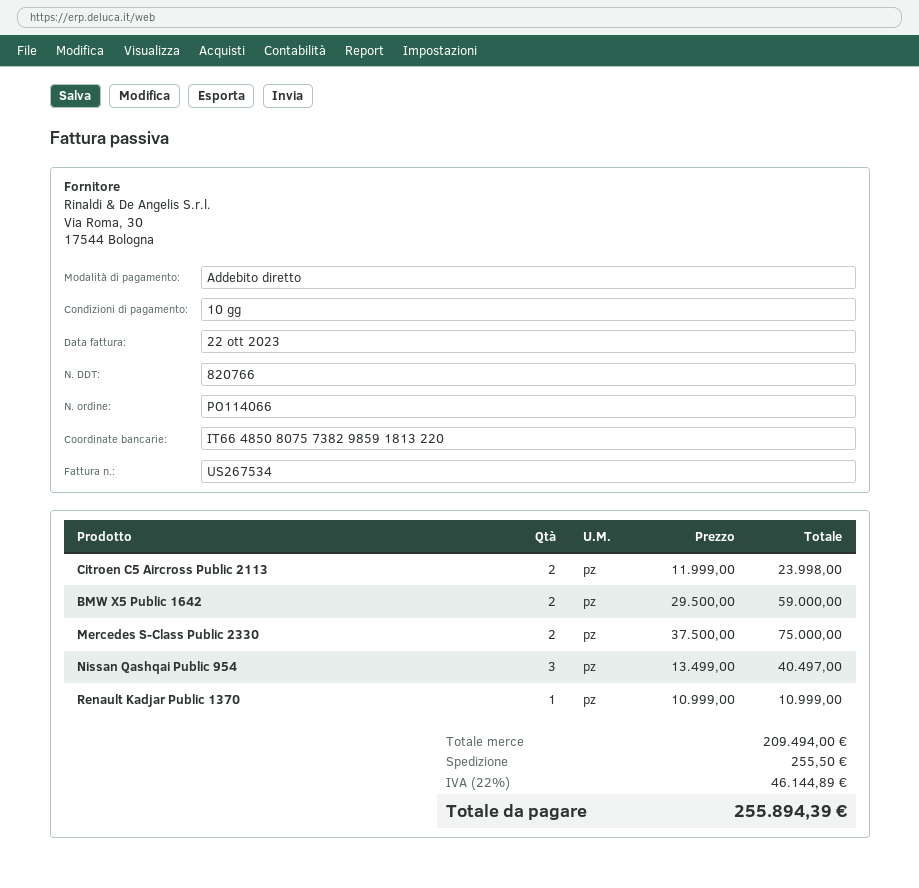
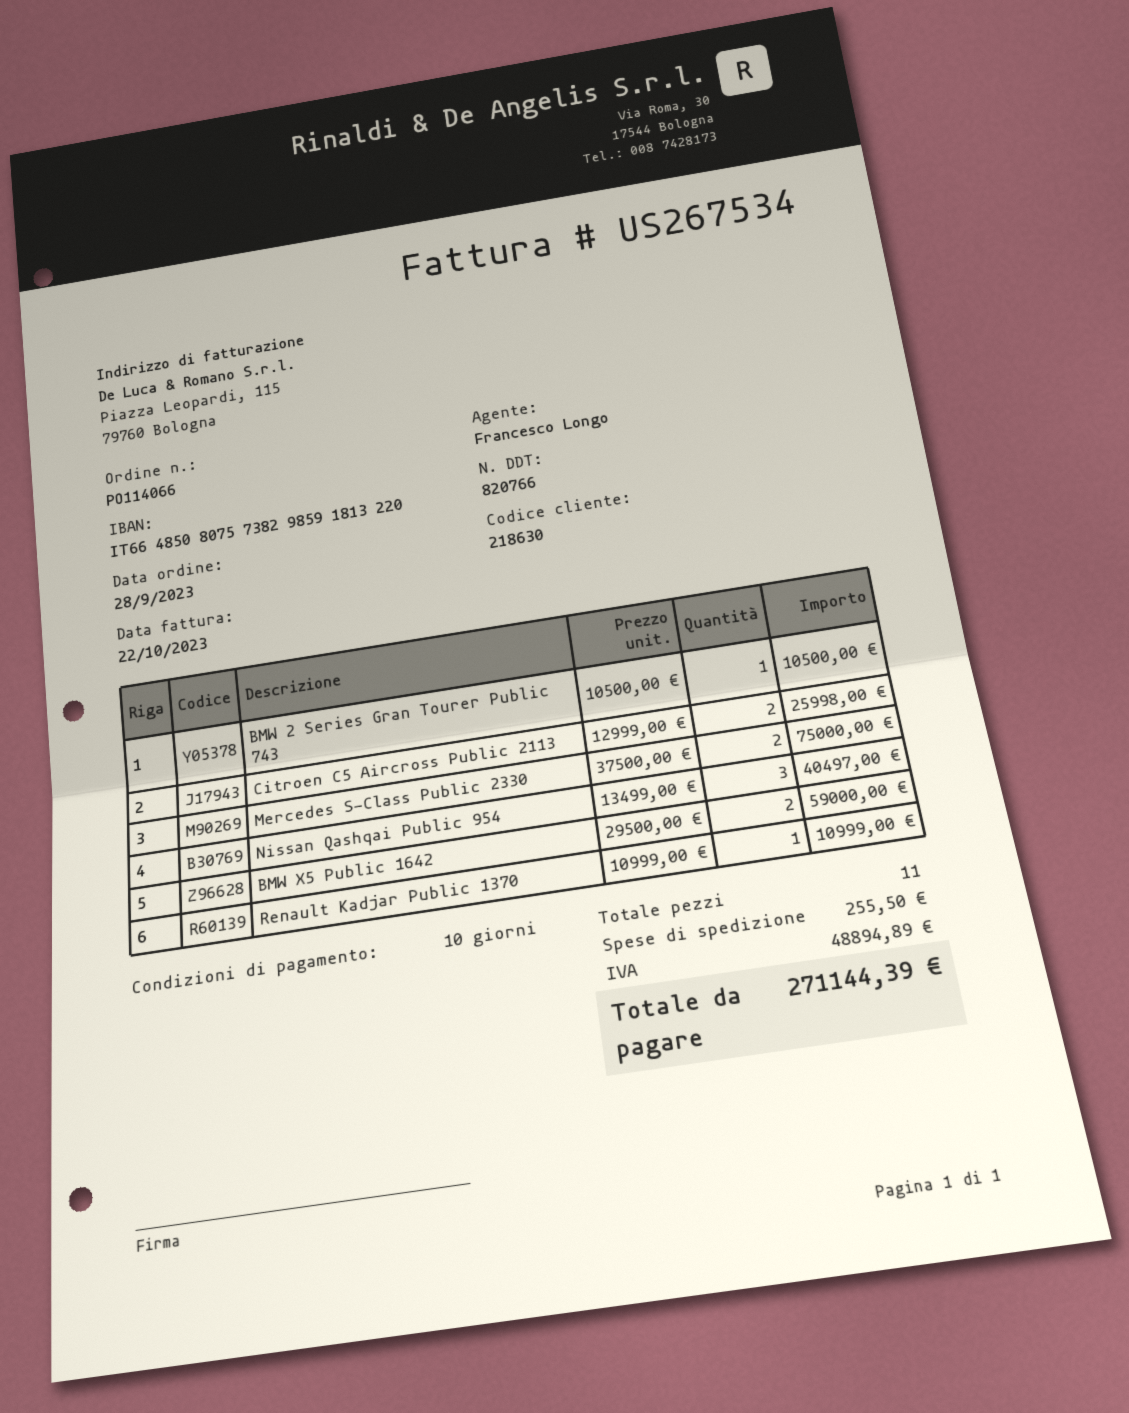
Citroen C5 Aircross Public 2113: 2 x 11999.00 = 23998.00 -> 2 x 12999.00 = 25998.00
BMW 2 Series Gran Tourer Public 743: none -> 1 x 10500.00 = 10500.00
tax: 46144.89 -> 48894.89
total: 255894.39 -> 271144.39

